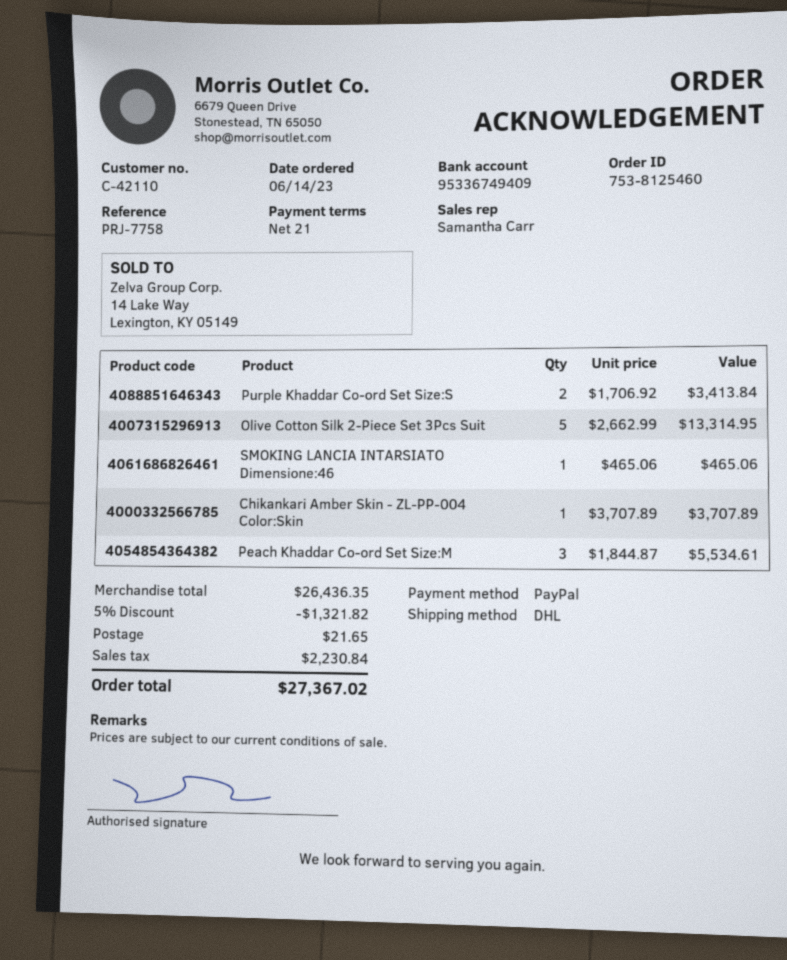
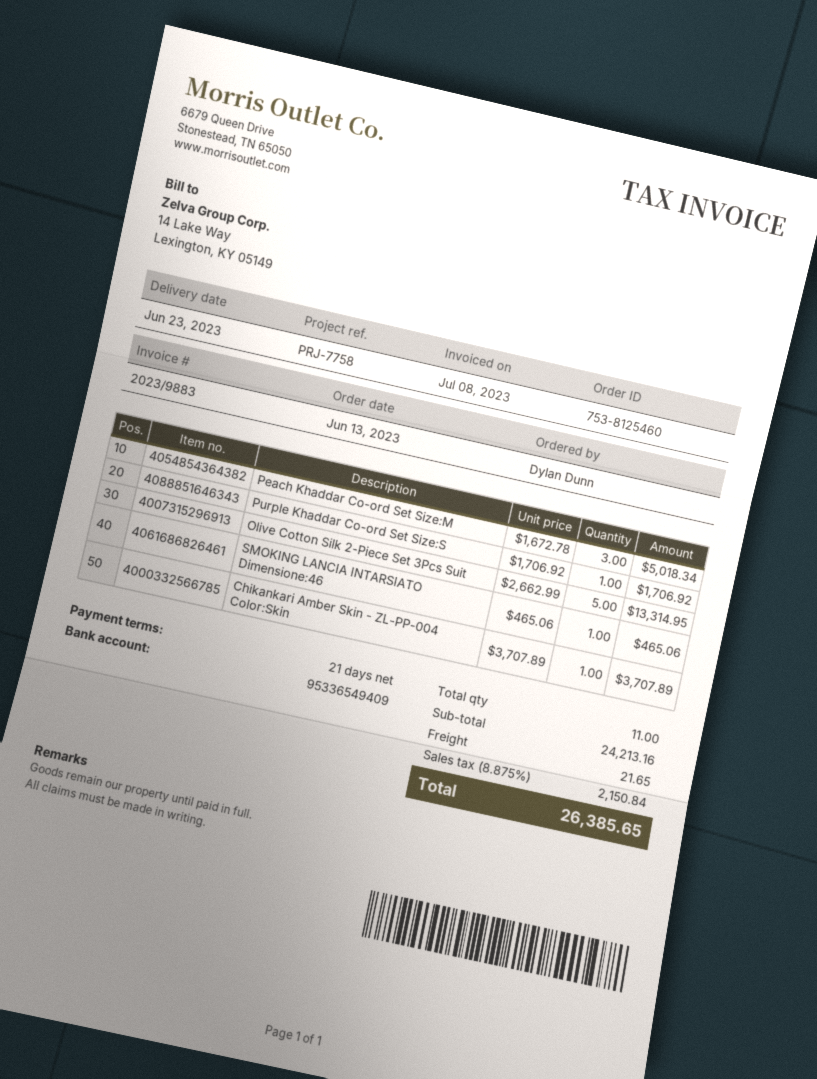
order date: 2023-06-14 -> 2023-06-13
bank account: 95336749409 -> 95336549409
Purple Khaddar Co-ord Set Size:S: 2 x 1706.92 = 3413.84 -> 1 x 1706.92 = 1706.92
Peach Khaddar Co-ord Set Size:M: 3 x 1844.87 = 5534.61 -> 3 x 1672.78 = 5018.34
subtotal: 26436.35 -> 24213.16
discount: 5% = 1321.82 -> none
tax: 2230.84 -> 2150.84
total: 27367.02 -> 26385.65

